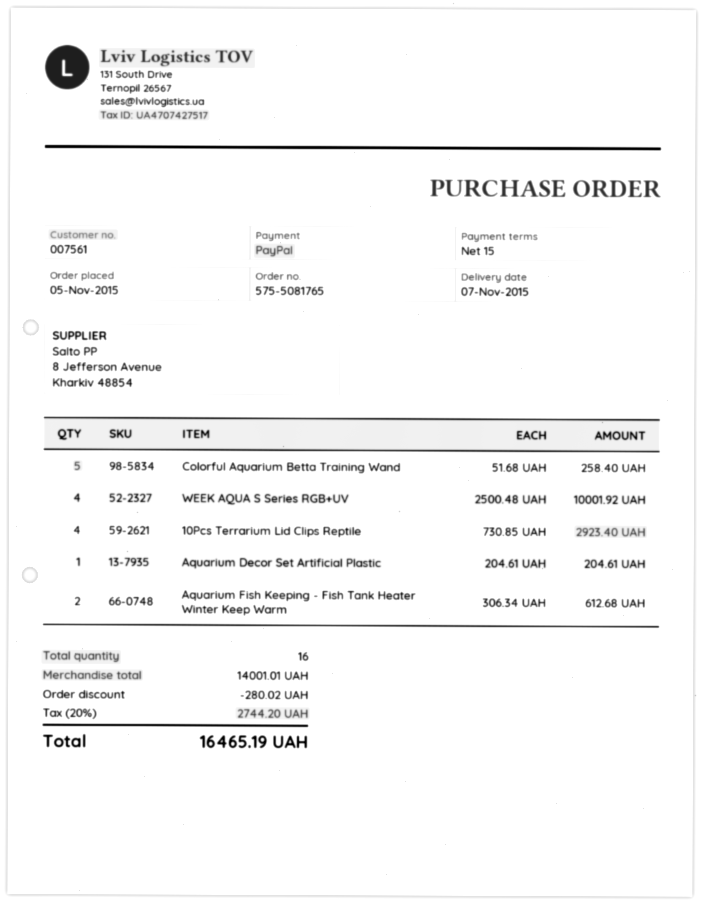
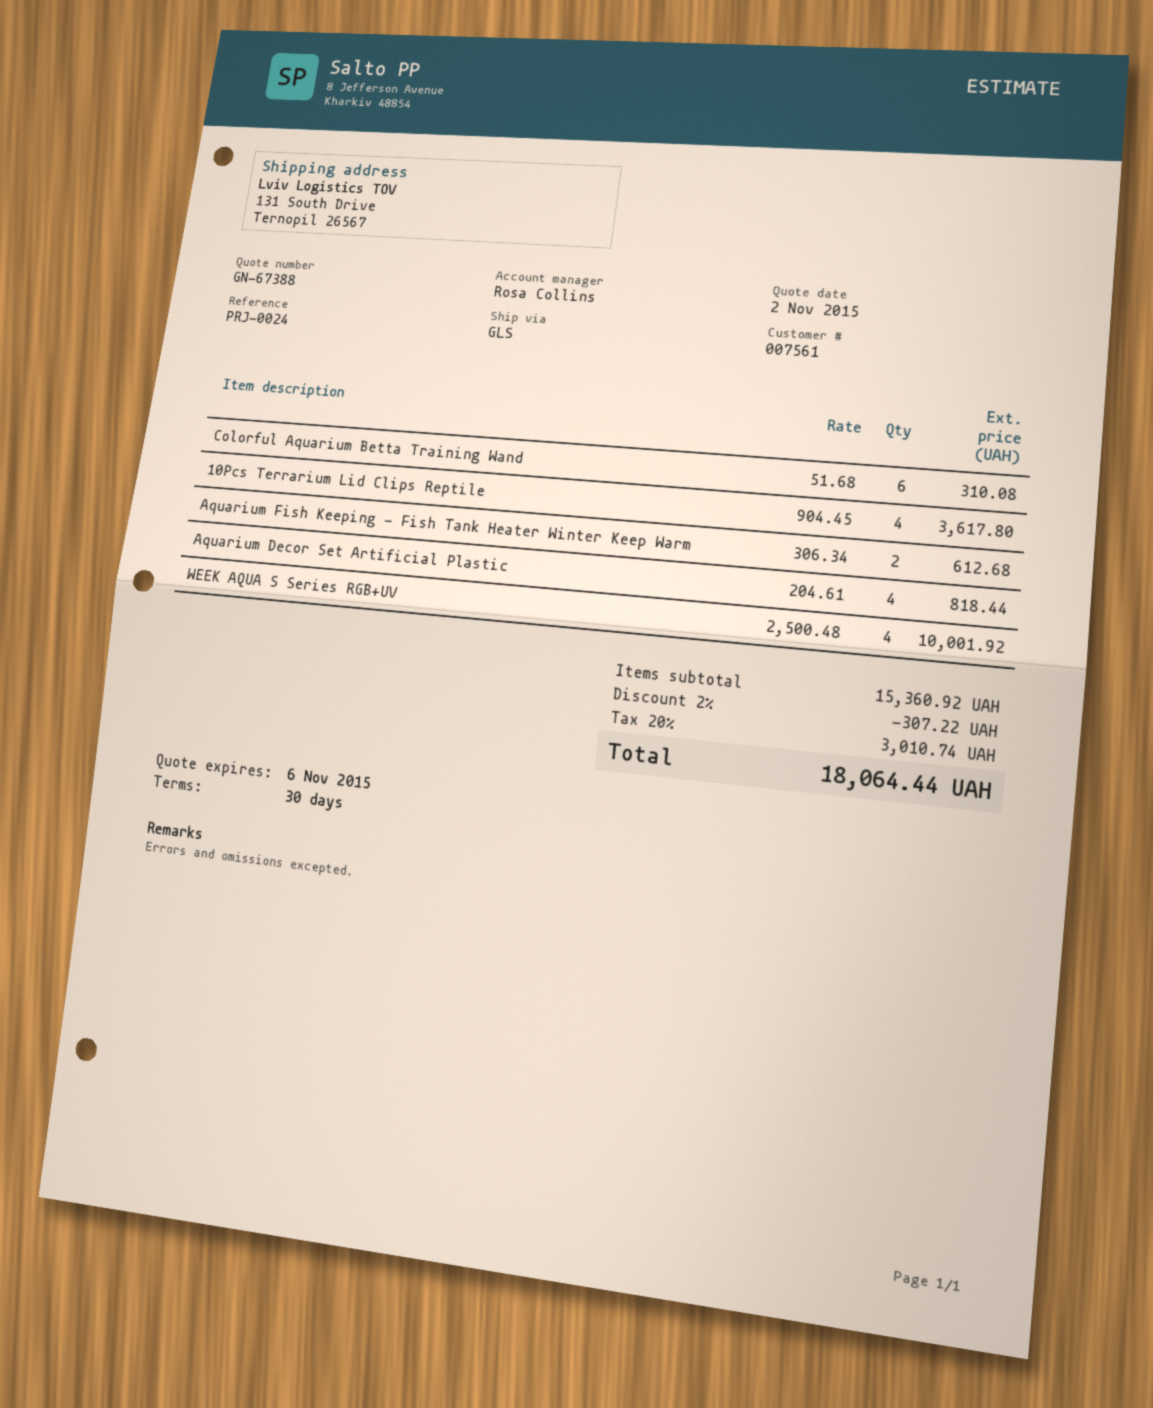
payment terms: 15 days -> 30 days
Colorful Aquarium Betta Training Wand: 5 x 51.68 = 258.40 -> 6 x 51.68 = 310.08
10Pcs Terrarium Lid Clips Reptile: 4 x 730.85 = 2923.40 -> 4 x 904.45 = 3617.80
Aquarium Decor Set Artificial Plastic: 1 x 204.61 = 204.61 -> 4 x 204.61 = 818.44
subtotal: 14001.01 -> 15360.92
discount: 280.02 -> 307.22
tax: 20% = 2744.20 -> 20% = 3010.74
total: 16465.19 -> 18064.44

